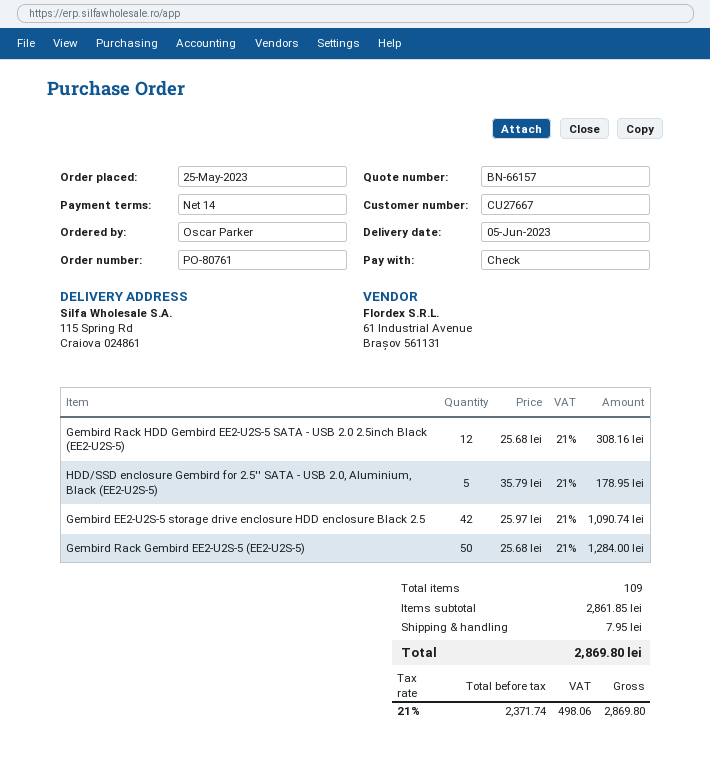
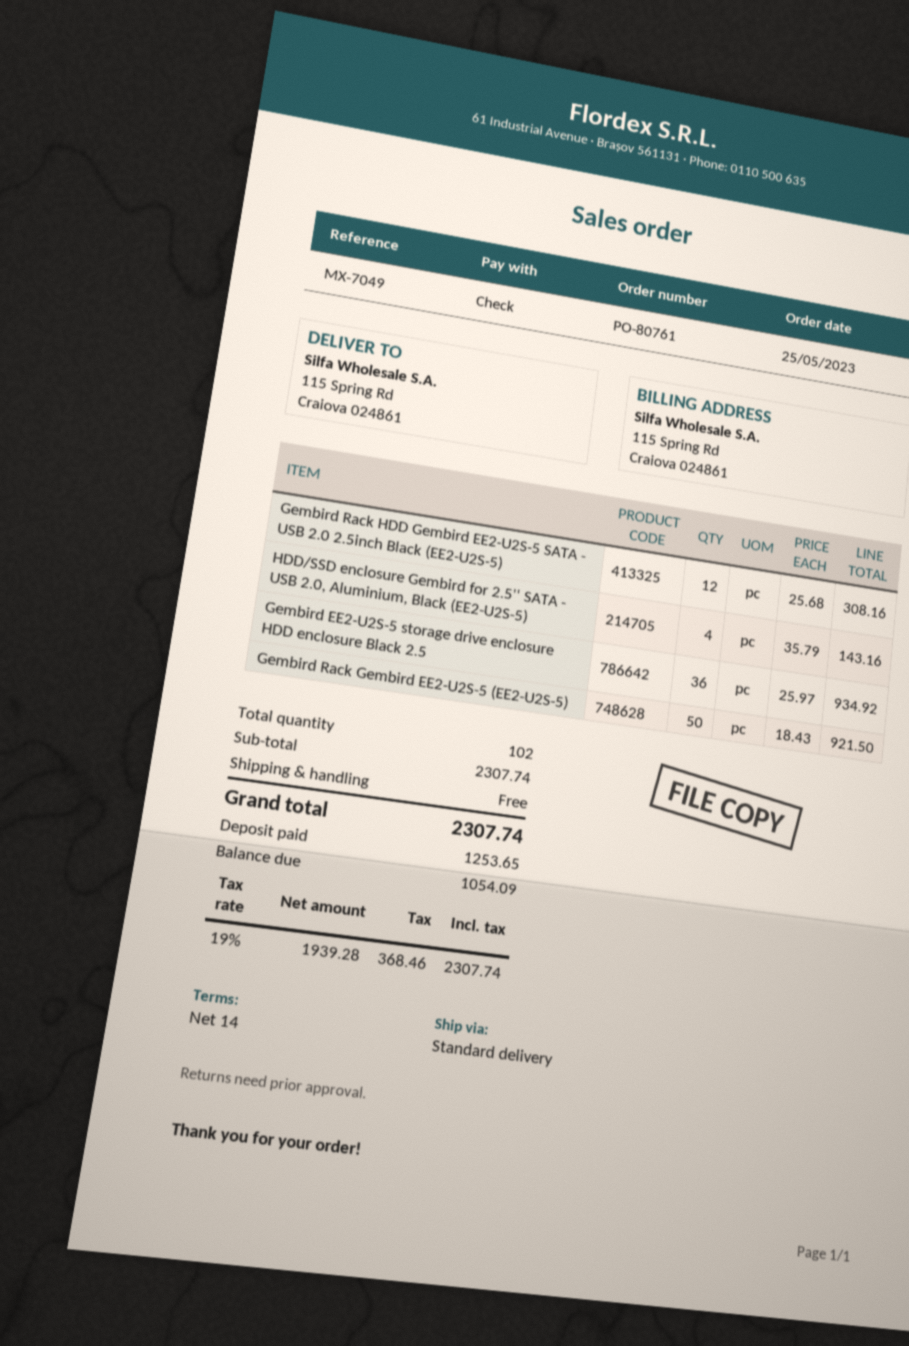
HDD/SSD enclosure Gembird for 2.5'' SATA - USB 2.0, Aluminium, Black (EE2-U2S-5): 5 x 35.79 = 178.95 -> 4 x 35.79 = 143.16
Gembird EE2-U2S-5 storage drive enclosure HDD enclosure Black 2.5: 42 x 25.97 = 1090.74 -> 36 x 25.97 = 934.92
Gembird Rack Gembird EE2-U2S-5 (EE2-U2S-5): 50 x 25.68 = 1284.00 -> 50 x 18.43 = 921.50
total quantity: 109 -> 102
subtotal: 2861.85 -> 2307.74
shipping: 7.95 -> 0.00
net: 2371.74 -> 1939.28
tax: 21% = 498.06 -> 19% = 368.46
total: 2869.80 -> 2307.74

